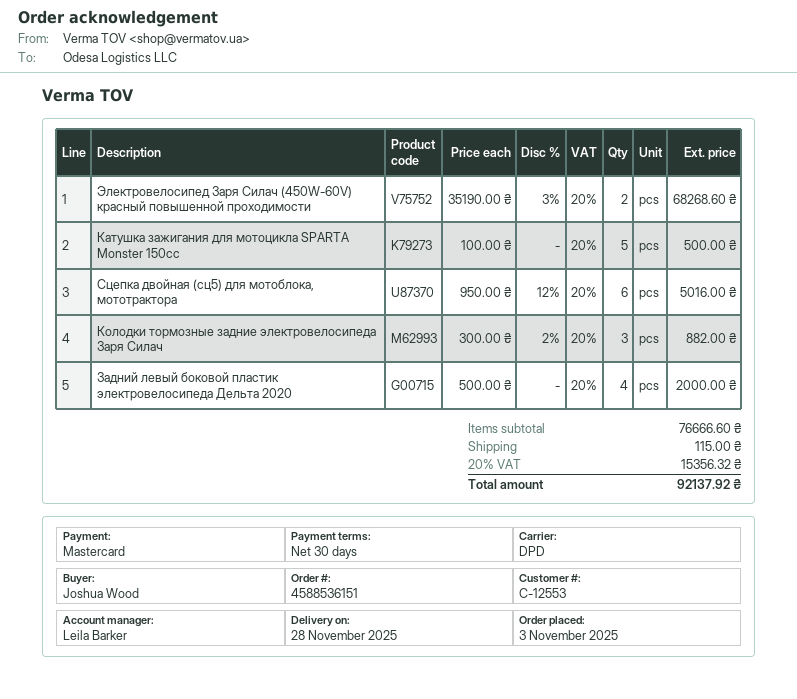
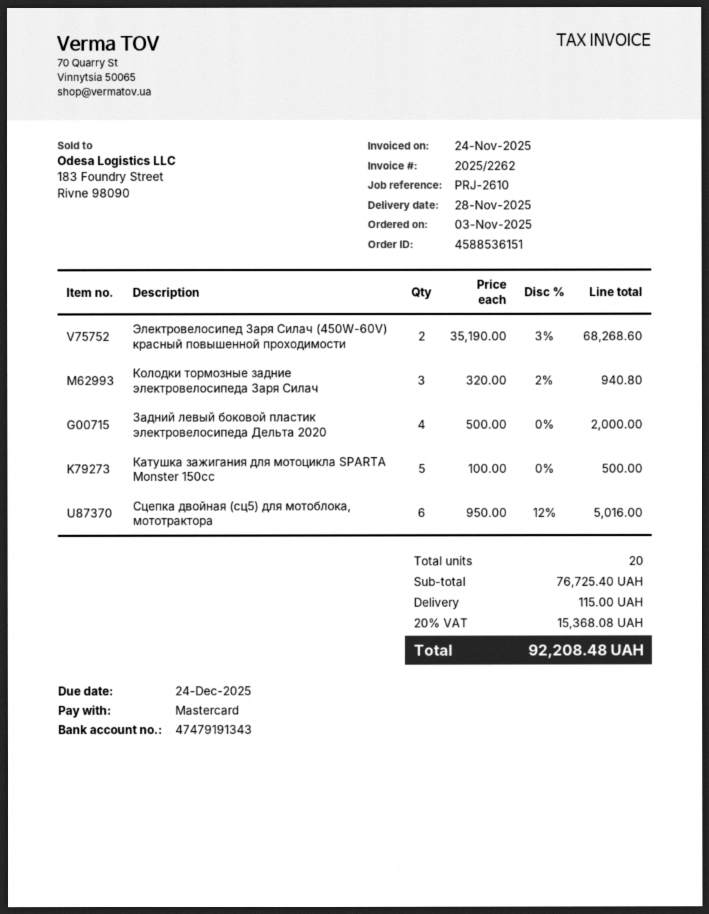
Колодки тормозные задние электровелосипеда Заря Силач: 3 x 300.00 - 2% = 882.00 -> 3 x 320.00 - 2% = 940.80
subtotal: 76666.60 -> 76725.40
tax: 20% = 15356.32 -> 20% = 15368.08
total: 92137.92 -> 92208.48

